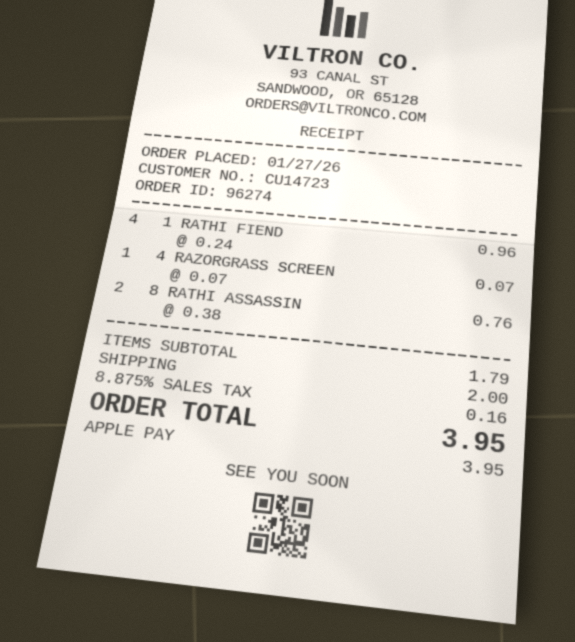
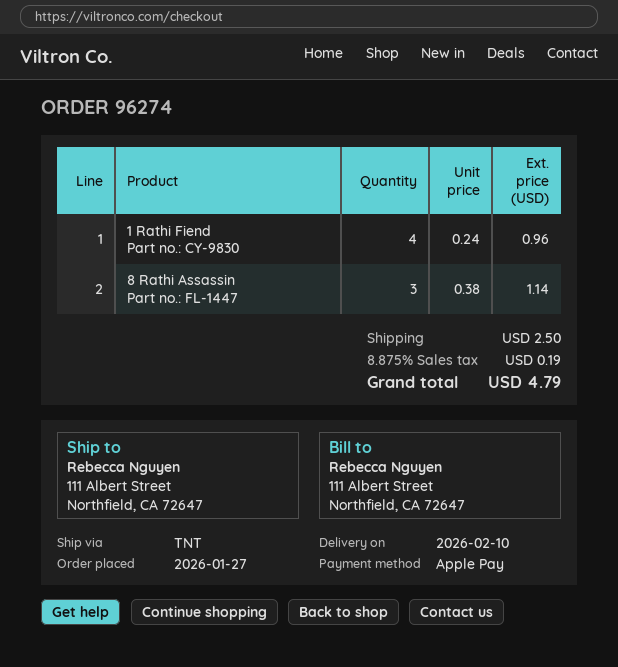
4 RAZORGRASS SCREEN: 1 x 0.07 = 0.07 -> none
8 RATHI ASSASSIN: 2 x 0.38 = 0.76 -> 3 x 0.38 = 1.14
shipping: 2.00 -> 2.50
tax: 8.875% = 0.16 -> 8.875% = 0.19
total: 3.95 -> 4.79

